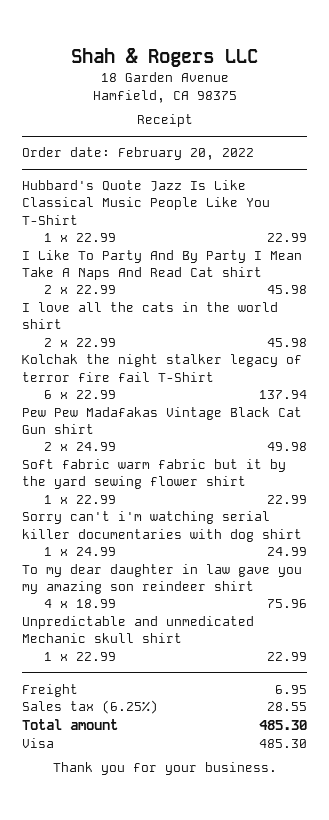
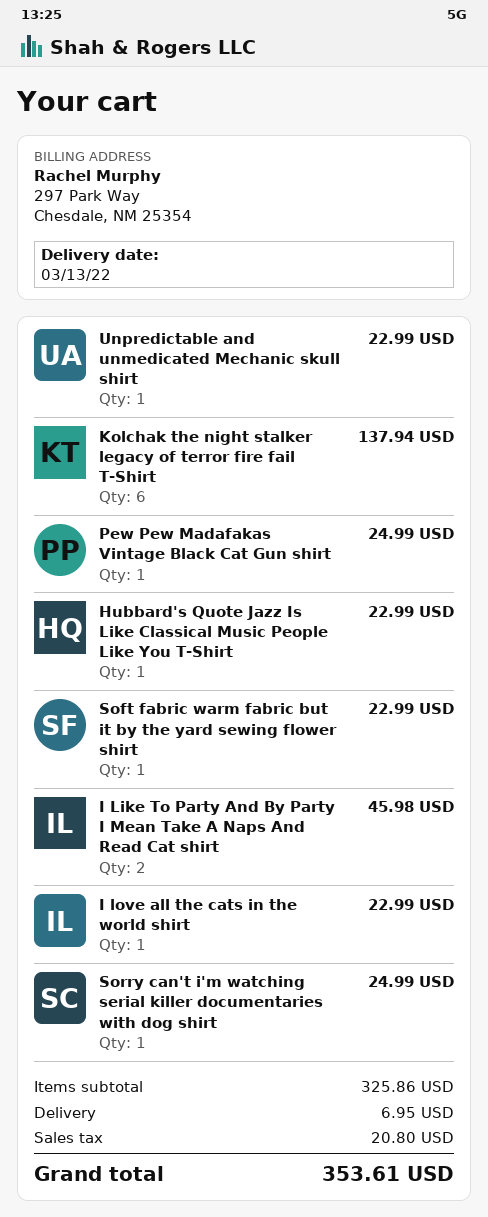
I love all the cats in the world shirt: 2 for 45.98 -> 1 for 22.99
Pew Pew Madafakas Vintage Black Cat Gun shirt: 2 for 49.98 -> 1 for 24.99
To my dear daughter in law gave you my amazing son reindeer shirt: 4 for 75.96 -> none
tax: 28.55 -> 20.80
total: 485.30 -> 353.61

